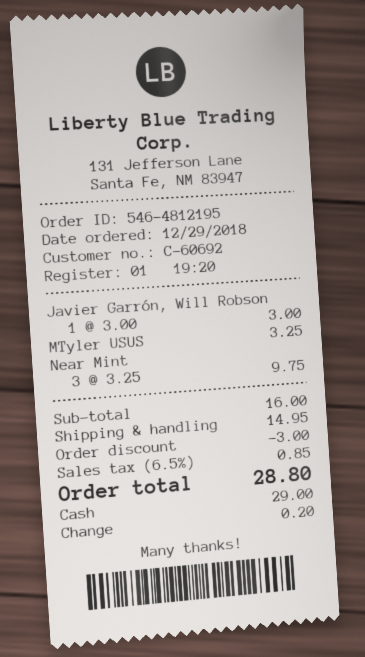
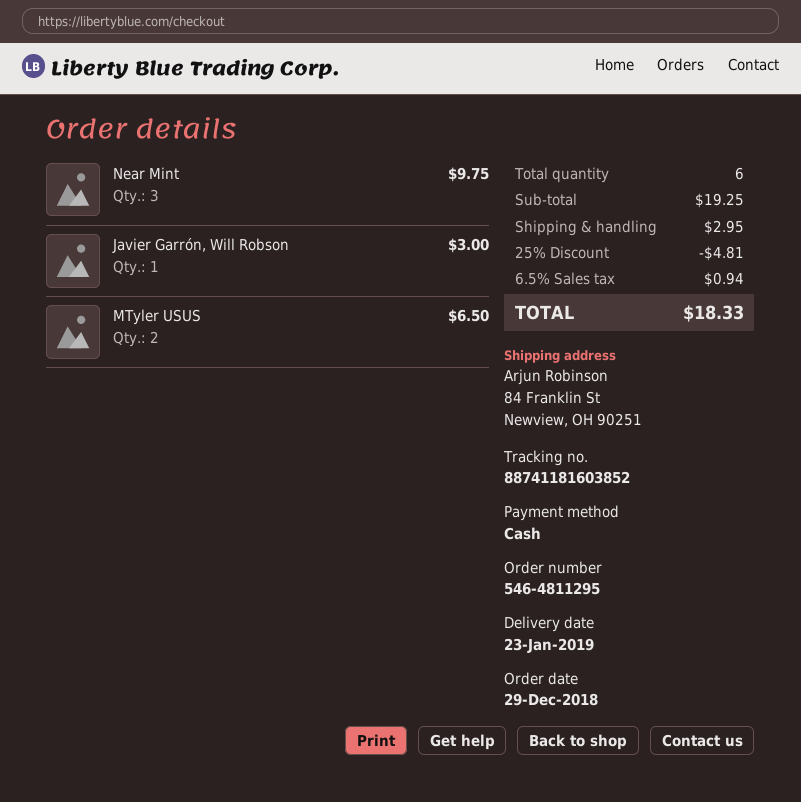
order number: 546-4812195 -> 546-4811295
MTyler USUS: 1 for 3.25 -> 2 for 6.50
subtotal: 16.00 -> 19.25
discount: 3.00 -> 4.81
shipping: 14.95 -> 2.95
tax: 6.5% = 0.85 -> 6.5% = 0.94
total: 28.80 -> 18.33

